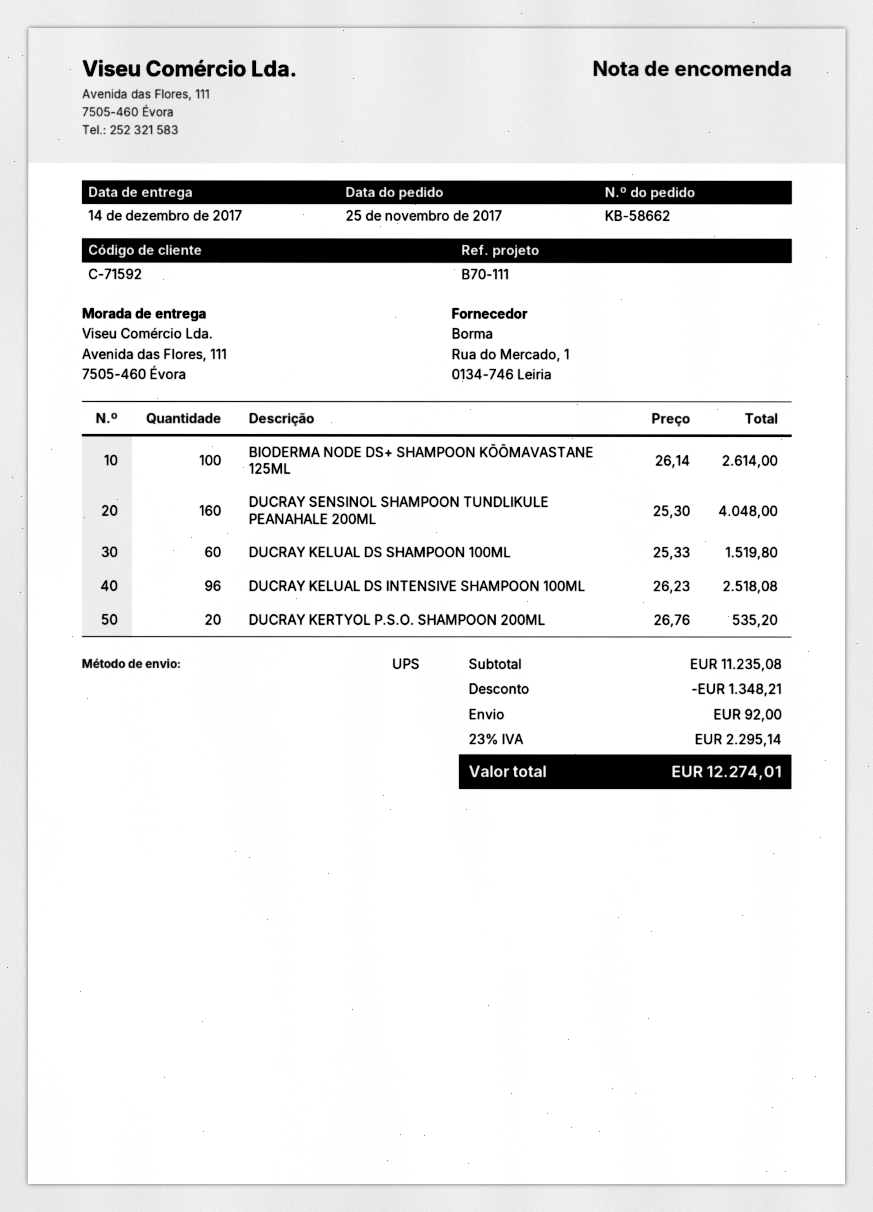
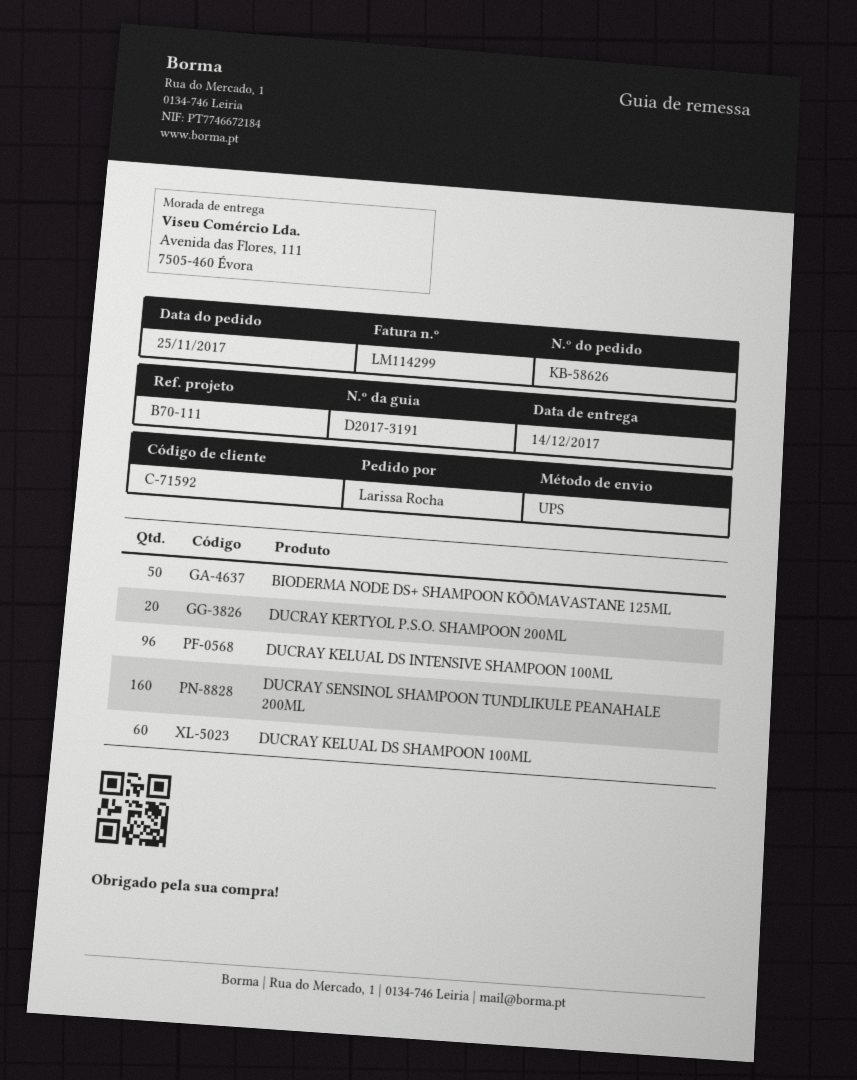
order number: KB-58662 -> KB-58626
BIODERMA NODE DS+ SHAMPOON KÕÕMAVASTANE 125ML: 100 -> 50

